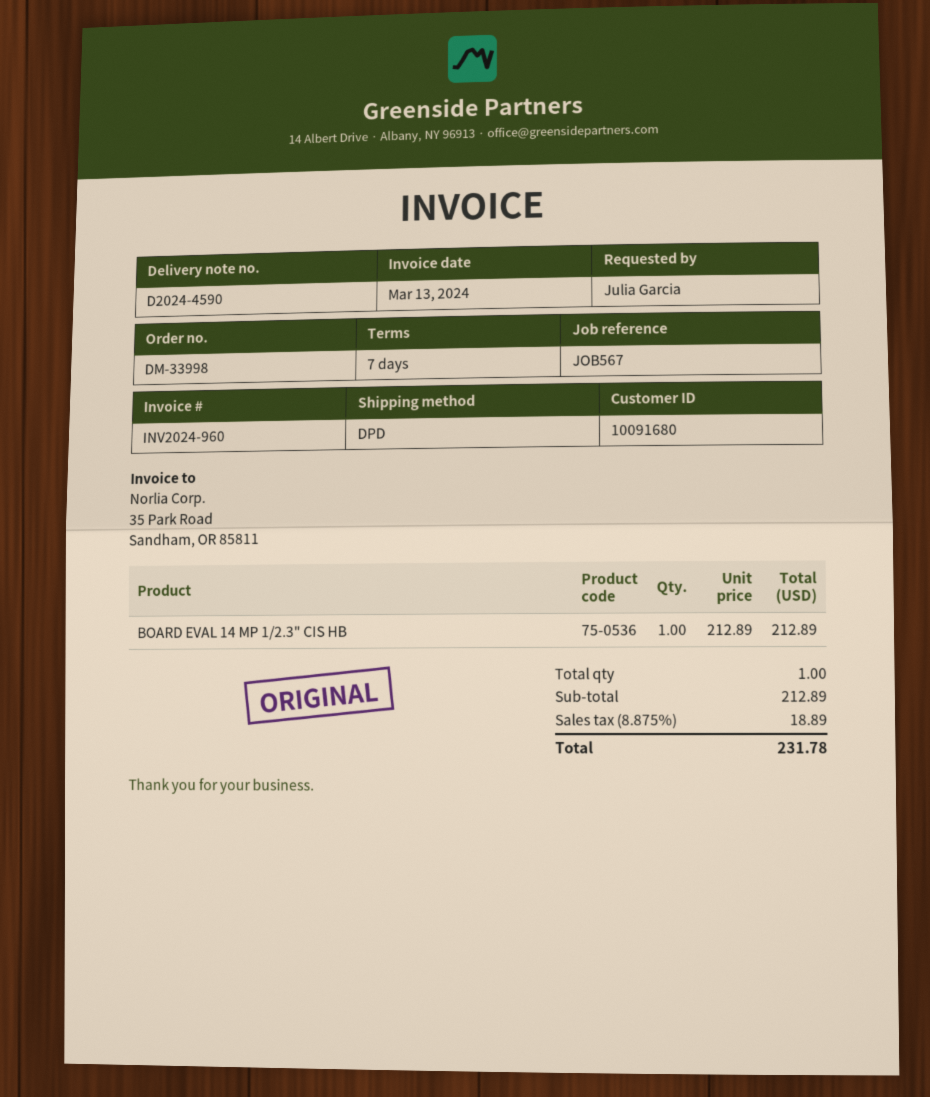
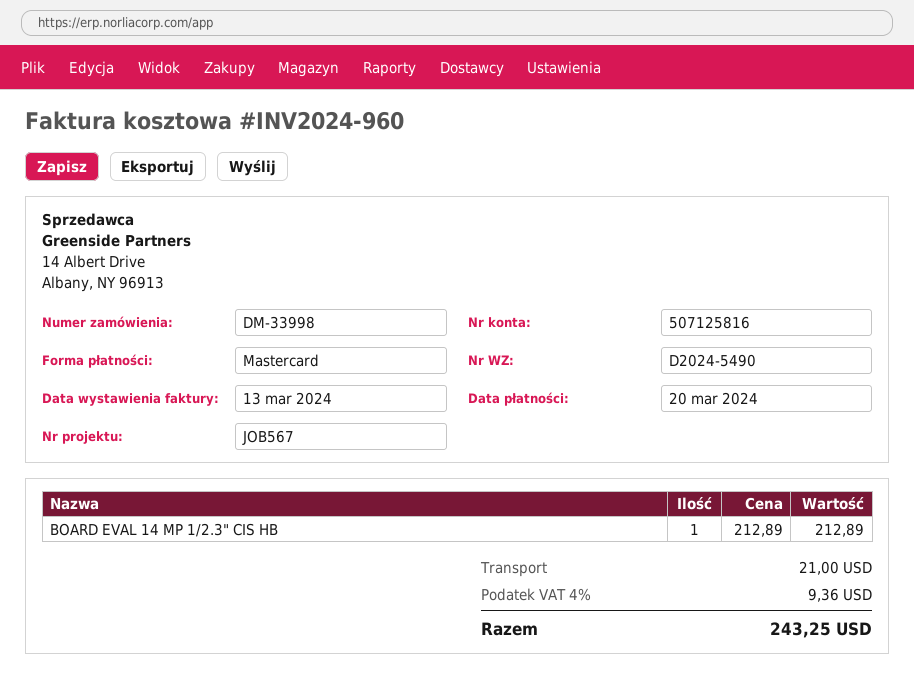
delivery note number: D2024-4590 -> D2024-5490
shipping: none -> 21.00
tax: 8.875% = 18.89 -> 4% = 9.36
total: 231.78 -> 243.25

